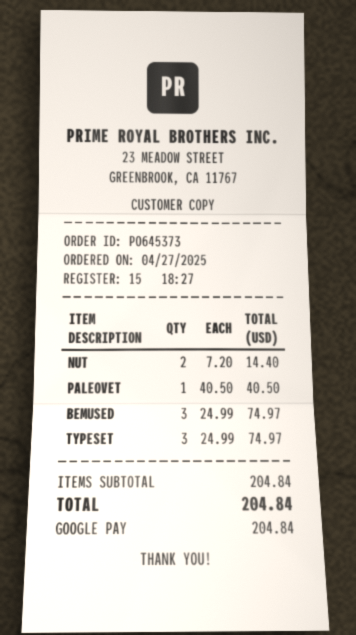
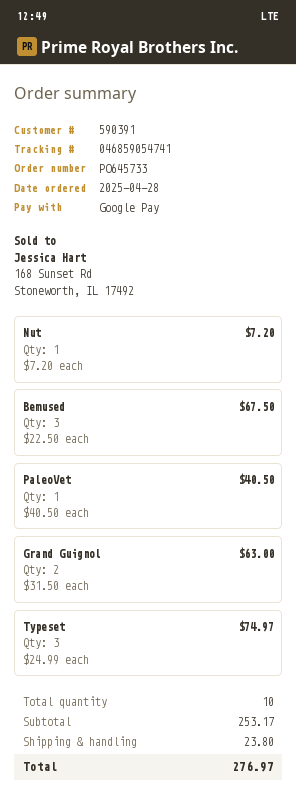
order number: PO645373 -> PO645733
order date: 2025-04-27 -> 2025-04-28
NUT: 2 x 7.20 = 14.40 -> 1 x 7.20 = 7.20
BEMUSED: 3 x 24.99 = 74.97 -> 3 x 22.50 = 67.50
Grand Guignol: none -> 2 x 31.50 = 63.00
subtotal: 204.84 -> 253.17
shipping: none -> 23.80
total: 204.84 -> 276.97

